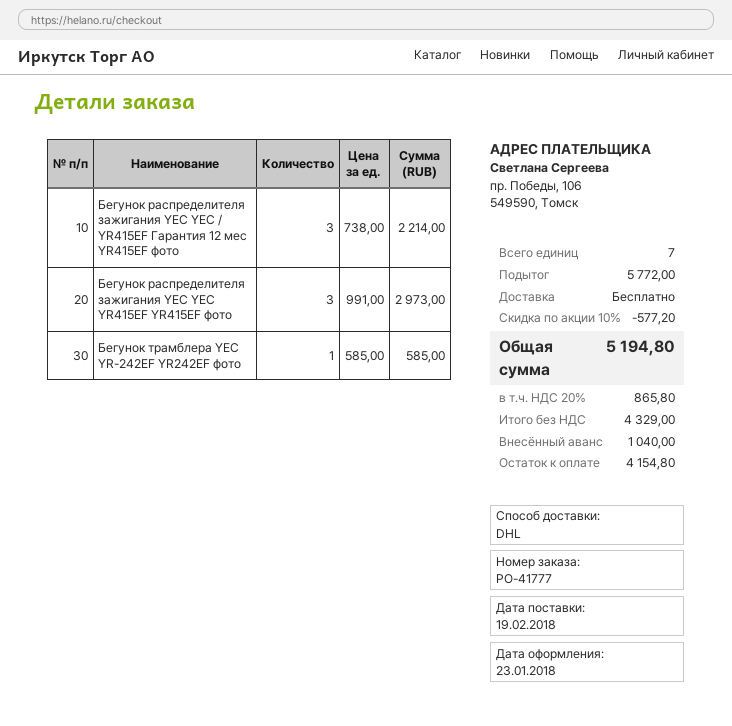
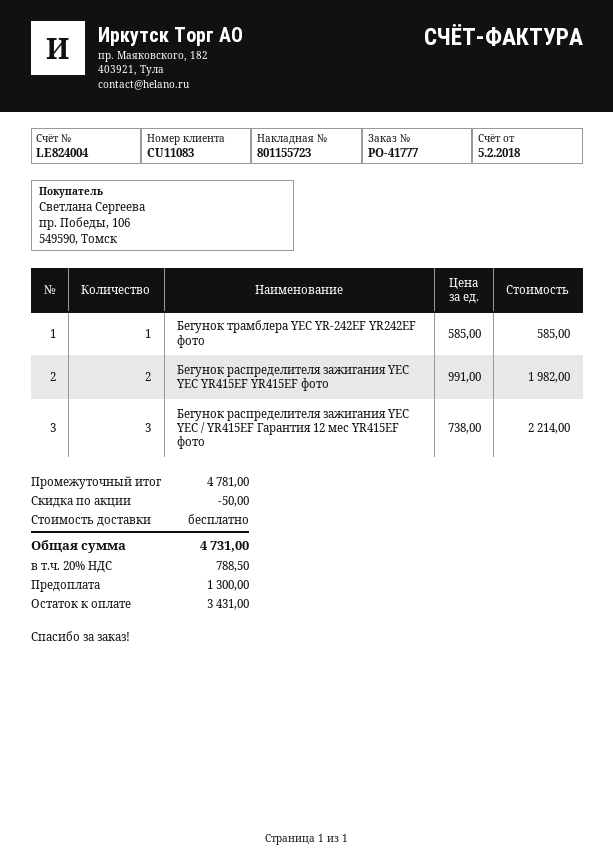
Бегунок распределителя зажигания YEC YEC YR415EF YR415EF фото: 3 x 991.00 = 2973.00 -> 2 x 991.00 = 1982.00
subtotal: 5772.00 -> 4781.00
discount: 577.20 -> 50.00
tax: 20% = 865.80 -> 20% = 788.50
total: 5194.80 -> 4731.00
deposit: 1040.00 -> 1300.00
balance: 4154.80 -> 3431.00

